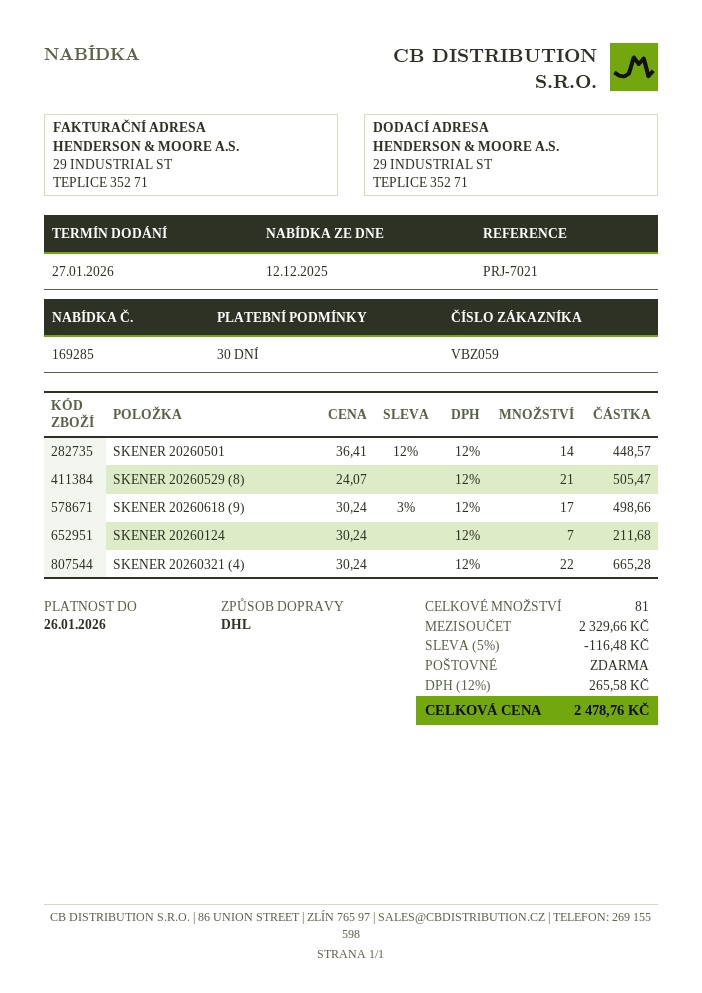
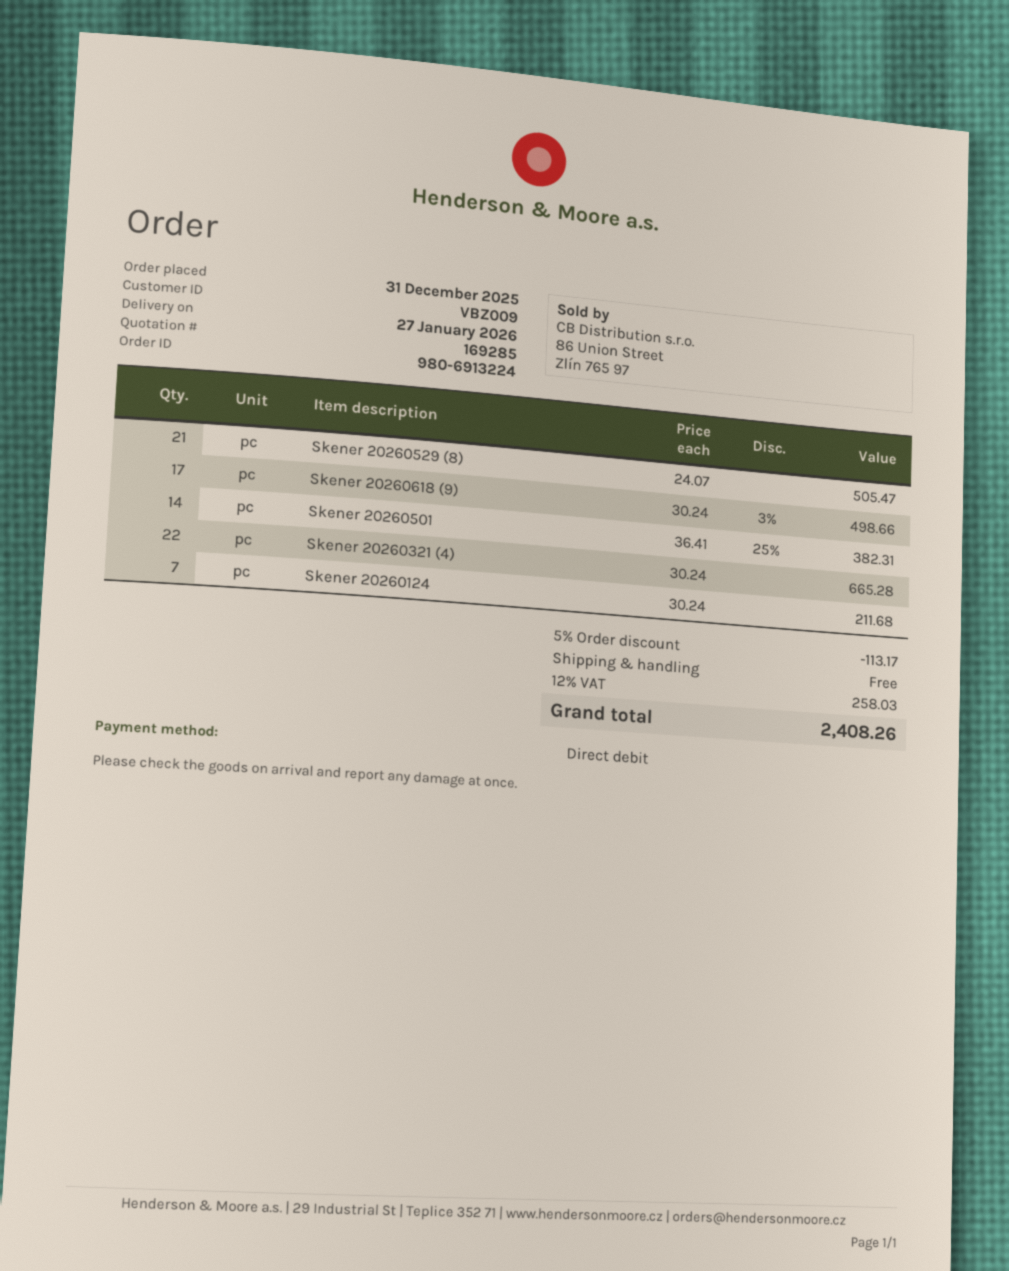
customer number: VBZ059 -> VBZ009
SKENER 20260501: 14 x 36.41 - 12% = 448.57 -> 14 x 36.41 - 25% = 382.31
discount: 5% = 116.48 -> 5% = 113.17
tax: 12% = 265.58 -> 12% = 258.03
total: 2478.76 -> 2408.26

